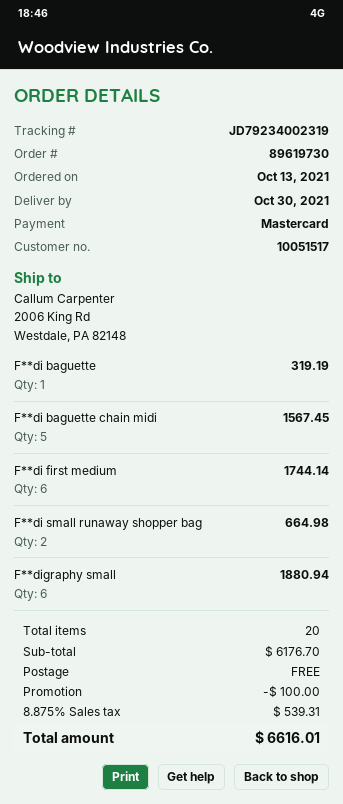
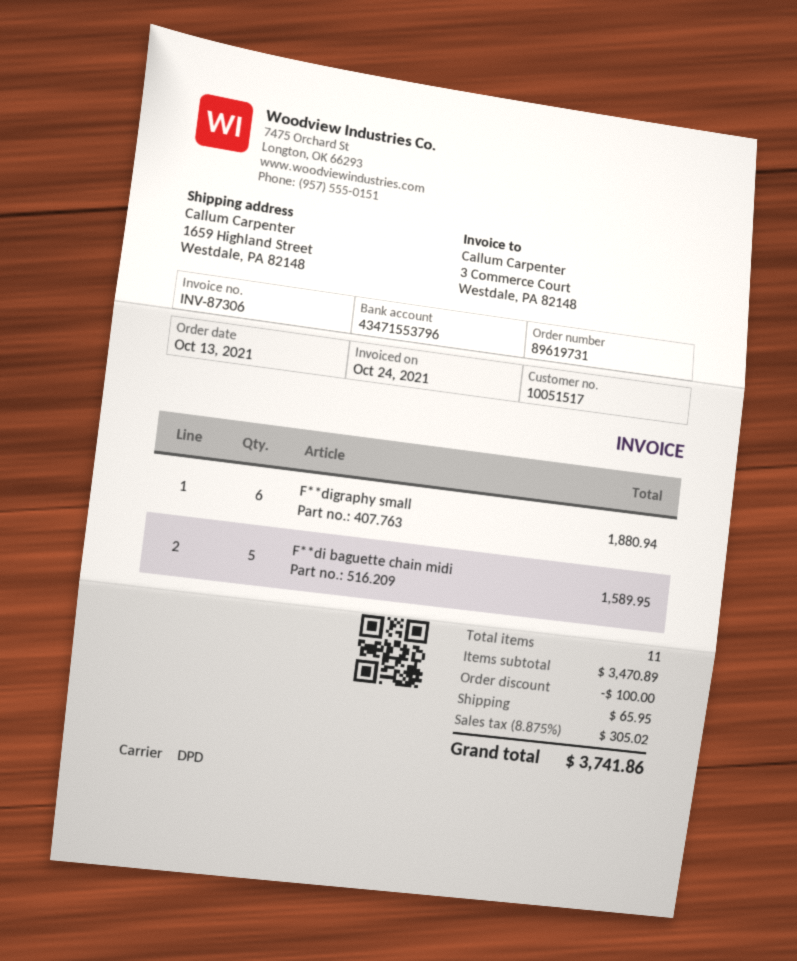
order number: 89619730 -> 89619731
ship to: 2006 King Rd, Westdale, PA 82148 -> 1659 Highland Street, Westdale, PA 82148
F**di baguette: 1 for 319.19 -> none
F**di baguette chain midi: 5 for 1567.45 -> 5 for 1589.95
F**di first medium: 6 for 1744.14 -> none
F**di small runaway shopper bag: 2 for 664.98 -> none
total quantity: 20 -> 11
subtotal: 6176.70 -> 3470.89
shipping: 0.00 -> 65.95
tax: 8.875% = 539.31 -> 8.875% = 305.02
total: 6616.01 -> 3741.86

